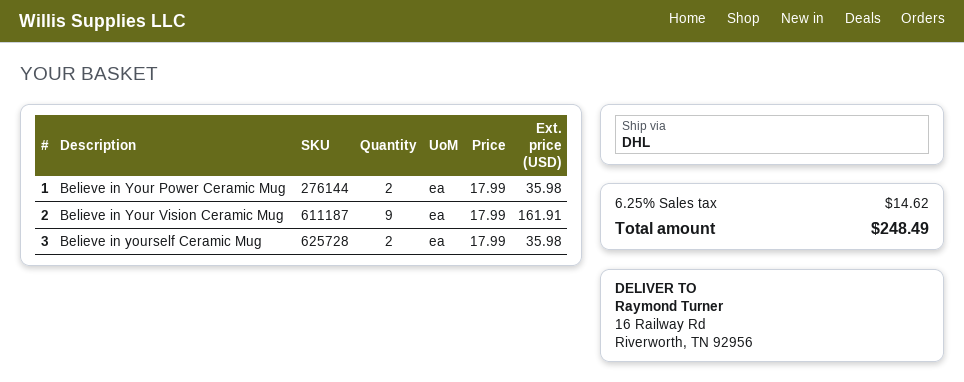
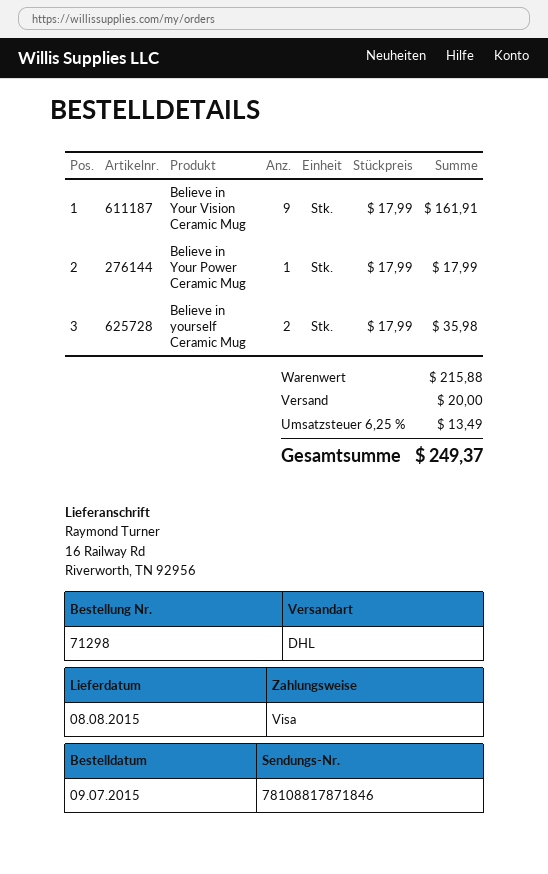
Believe in Your Power Ceramic Mug: 2 x 17.99 = 35.98 -> 1 x 17.99 = 17.99
shipping: none -> 20.00
tax: 6.25% = 14.62 -> 6.25% = 13.49
total: 248.49 -> 249.37

